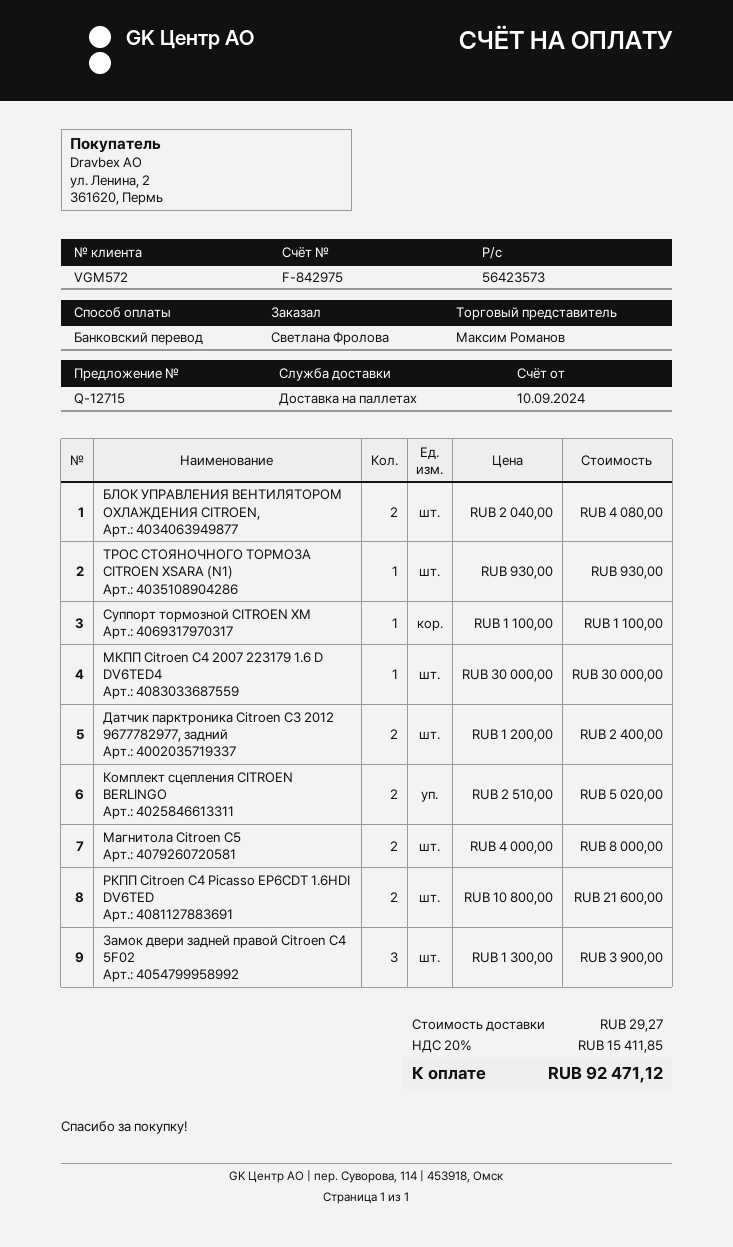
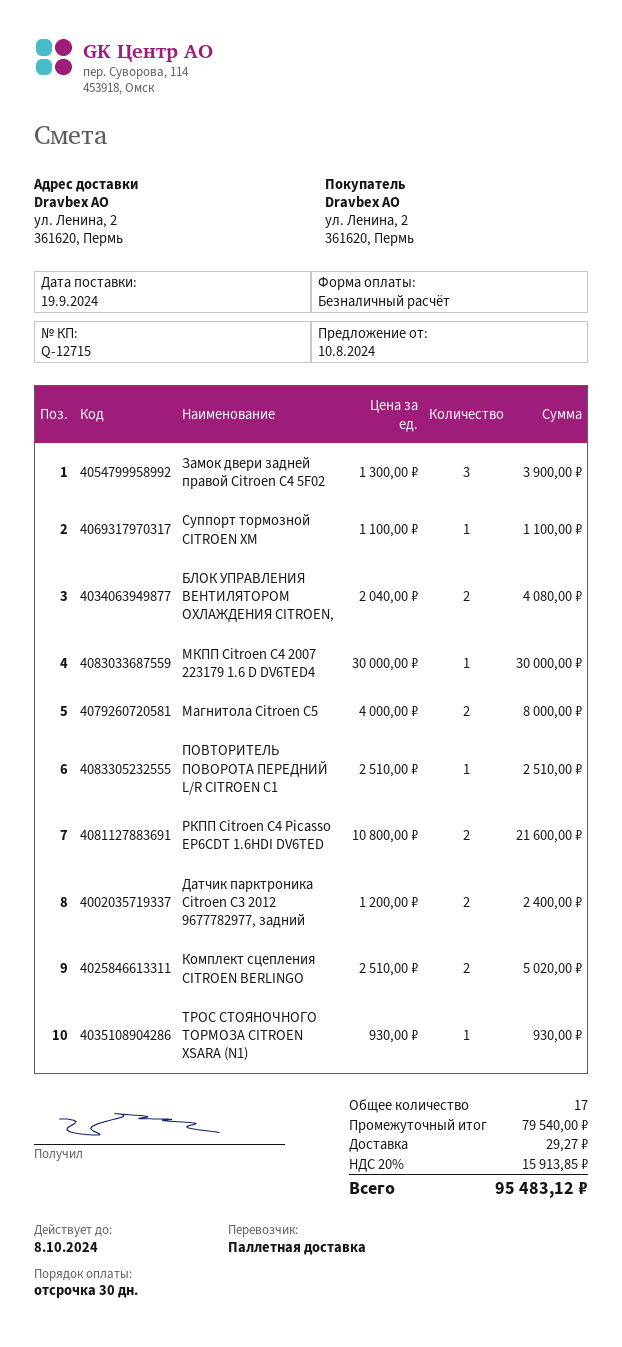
ПОВТОРИТЕЛЬ ПОВОРОТА ПЕРЕДНИЙ L/R CITROEN C1: none -> 1 x 2510.00 = 2510.00
tax: 20% = 15411.85 -> 20% = 15913.85
total: 92471.12 -> 95483.12

